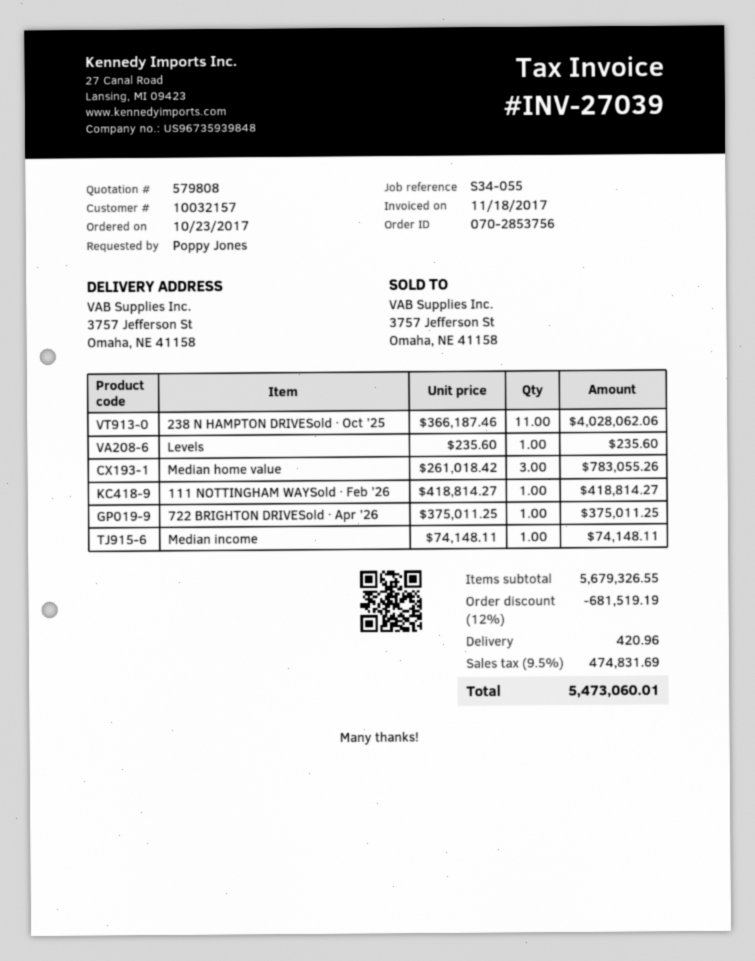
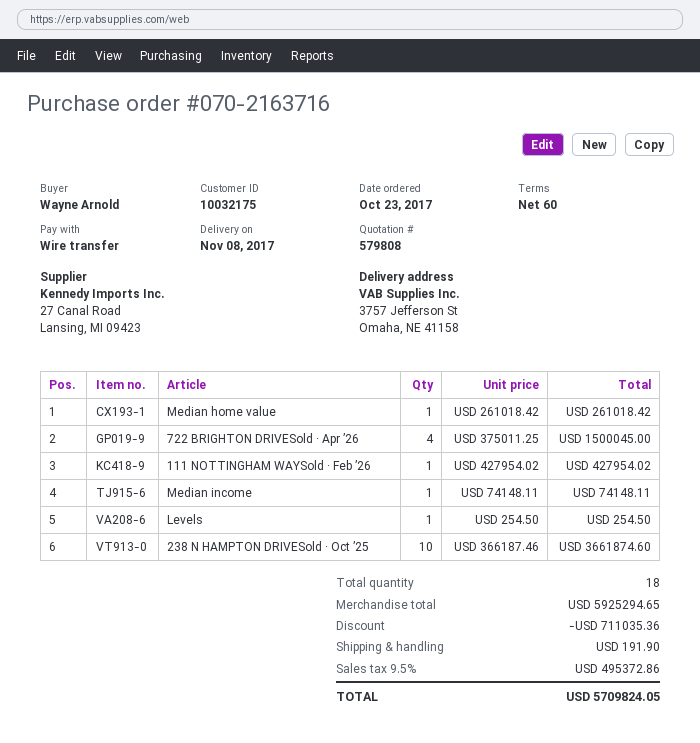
order number: 070-2853756 -> 070-2163716
customer number: 10032157 -> 10032175
ordered by: Poppy Jones -> Wayne Arnold
238 N HAMPTON DRIVESold · Oct ’25: 11 x 366187.46 = 4028062.06 -> 10 x 366187.46 = 3661874.60
Levels: 1 x 235.60 = 235.60 -> 1 x 254.50 = 254.50
Median home value: 3 x 261018.42 = 783055.26 -> 1 x 261018.42 = 261018.42
111 NOTTINGHAM WAYSold · Feb ’26: 1 x 418814.27 = 418814.27 -> 1 x 427954.02 = 427954.02
722 BRIGHTON DRIVESold · Apr ’26: 1 x 375011.25 = 375011.25 -> 4 x 375011.25 = 1500045.00
subtotal: 5679326.55 -> 5925294.65
discount: 681519.19 -> 711035.36
shipping: 420.96 -> 191.90
tax: 9.5% = 474831.69 -> 9.5% = 495372.86
total: 5473060.01 -> 5709824.05

